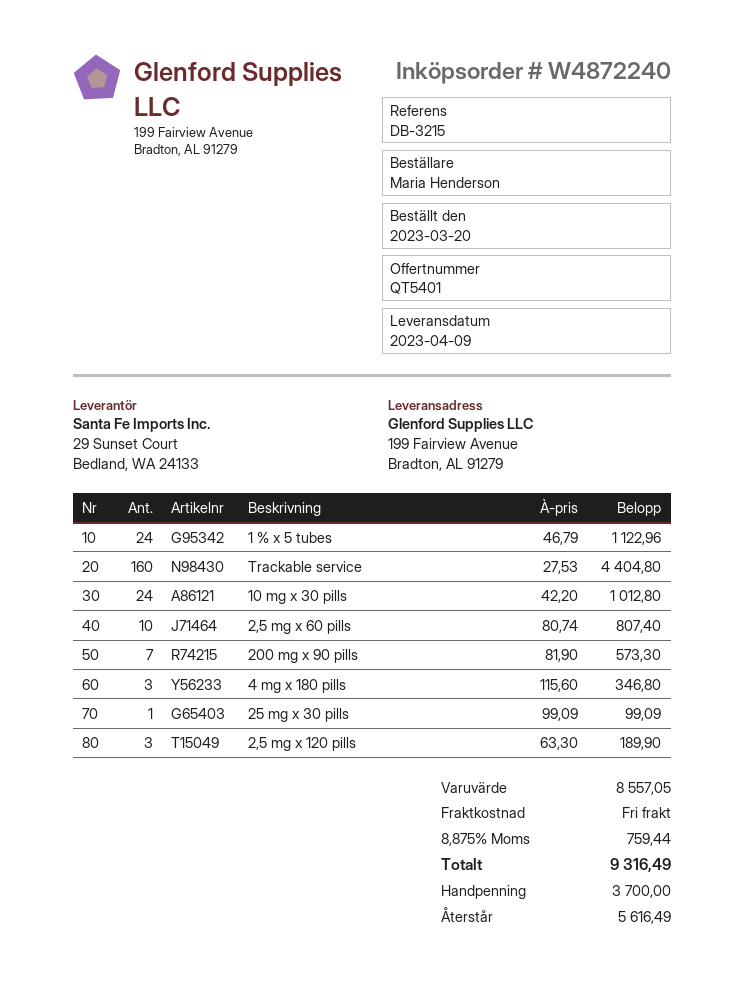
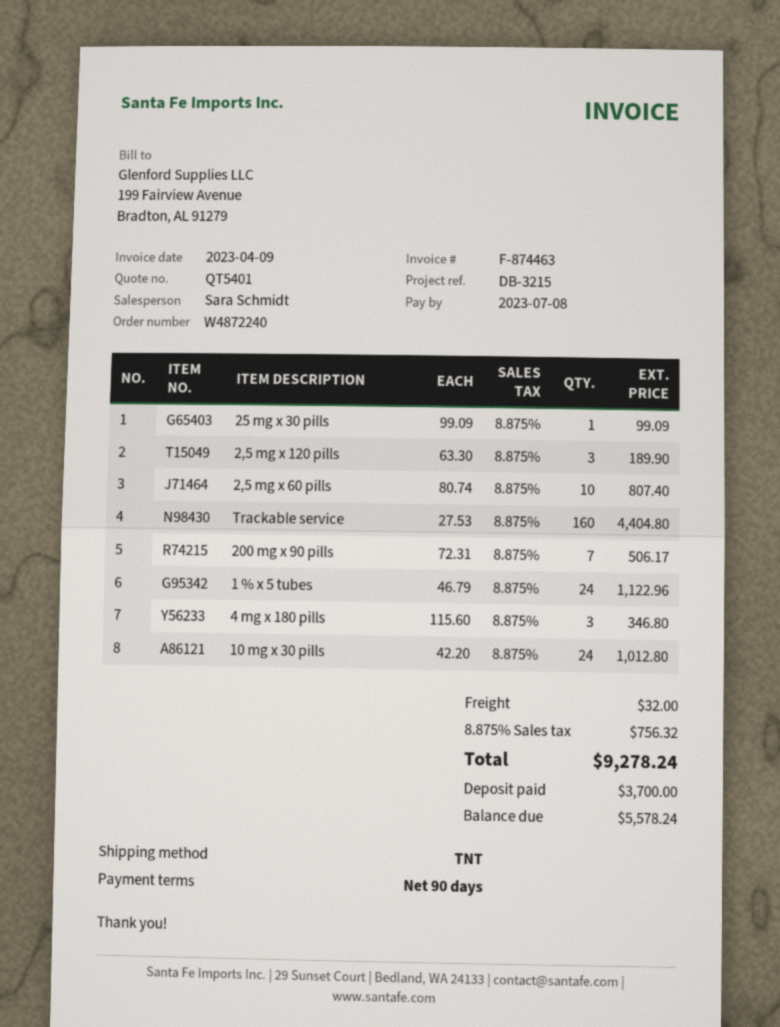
200 mg x 90 pills: 7 x 81.90 = 573.30 -> 7 x 72.31 = 506.17
shipping: 0.00 -> 32.00
tax: 8.875% = 759.44 -> 8.875% = 756.32
total: 9316.49 -> 9278.24
balance: 5616.49 -> 5578.24

